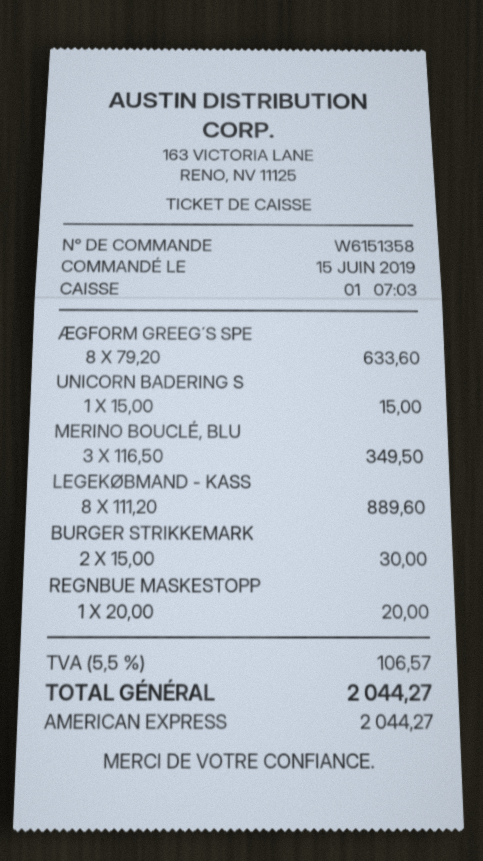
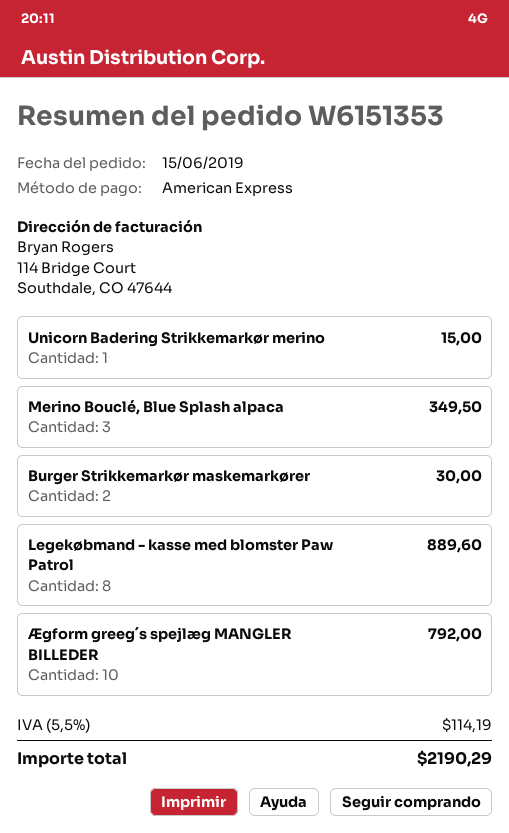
order number: W6151358 -> W6151353
ÆGFORM GREEG´S SPE: 8 for 633.60 -> 10 for 792.00
REGNBUE MASKESTOPP: 1 for 20.00 -> none
tax: 5.5% = 106.57 -> 5.5% = 114.19
total: 2044.27 -> 2190.29

